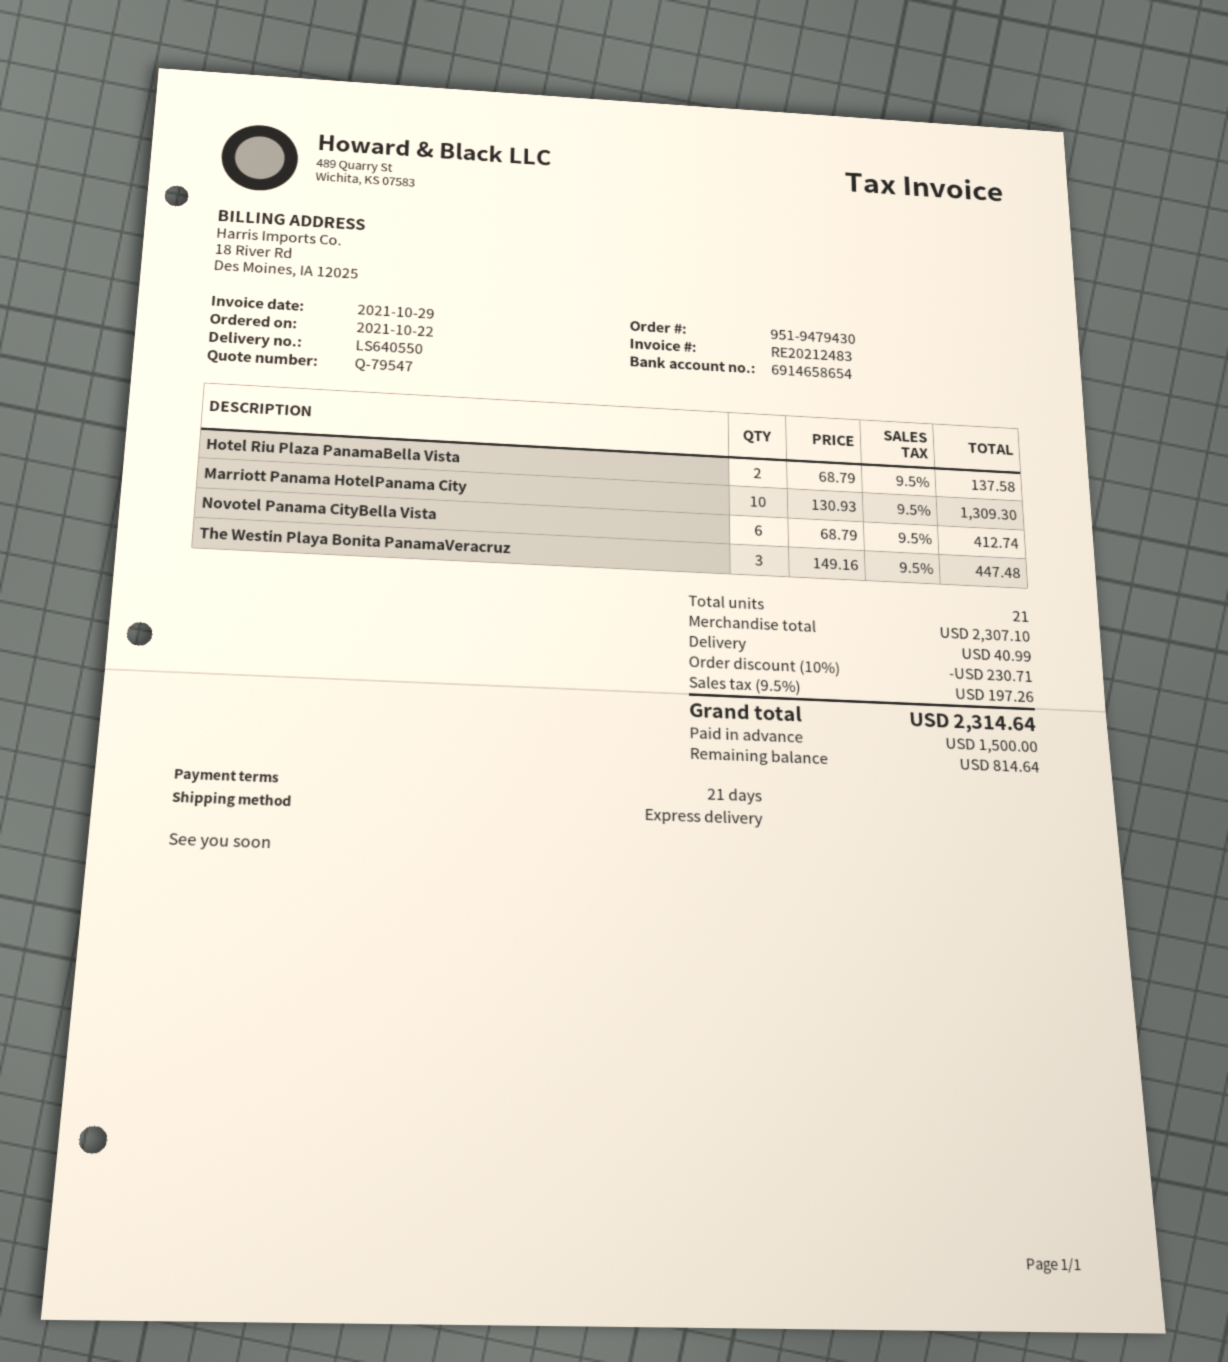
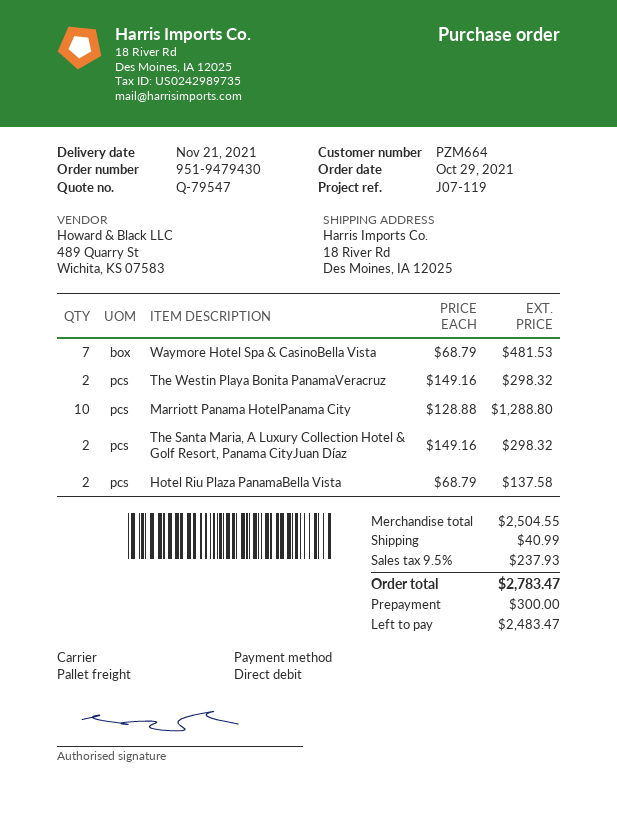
order date: 2021-10-22 -> 2021-10-29
shipping method: express -> pallet freight
Marriott Panama HotelPanama City: 10 x 130.93 = 1309.30 -> 10 x 128.88 = 1288.80
Novotel Panama CityBella Vista: 6 x 68.79 = 412.74 -> none
The Westin Playa Bonita PanamaVeracruz: 3 x 149.16 = 447.48 -> 2 x 149.16 = 298.32
Waymore Hotel Spa & CasinoBella Vista: none -> 7 x 68.79 = 481.53
The Santa Maria, A Luxury Collection Hotel & Golf Resort, Panama CityJuan Díaz: none -> 2 x 149.16 = 298.32
subtotal: 2307.10 -> 2504.55
discount: 10% = 230.71 -> none
tax: 9.5% = 197.26 -> 9.5% = 237.93
total: 2314.64 -> 2783.47
deposit: 1500.00 -> 300.00
balance: 814.64 -> 2483.47

